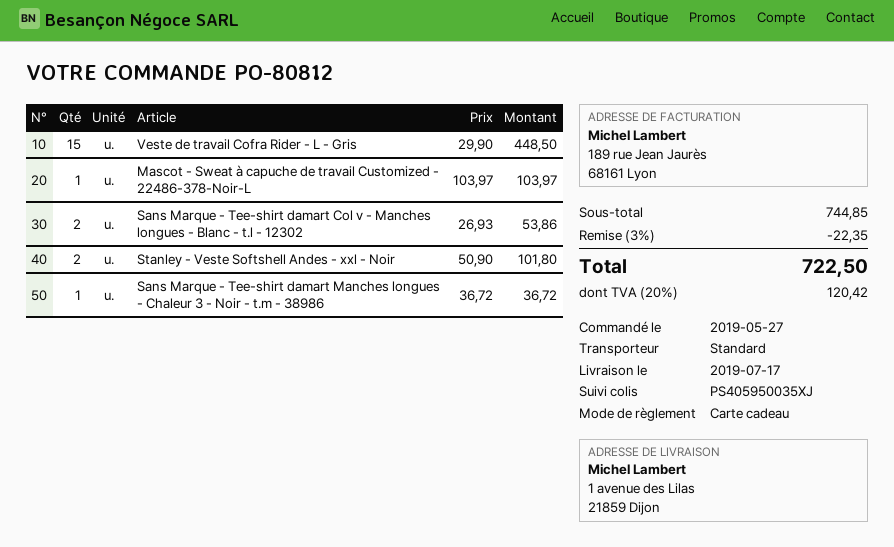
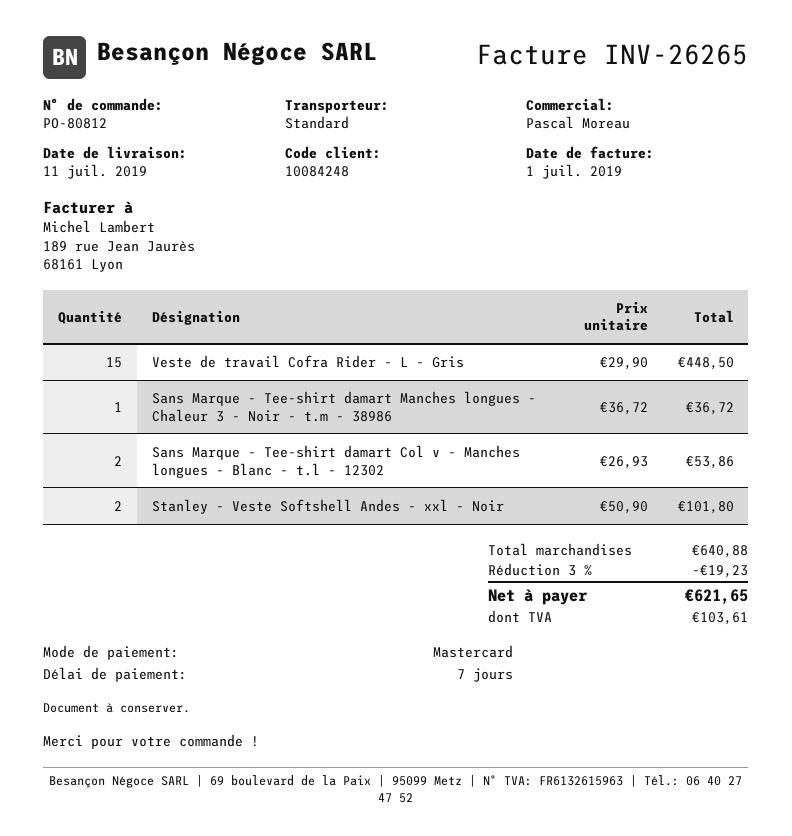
delivery date: 2019-07-17 -> 2019-07-11
payment method: gift card -> Mastercard
Mascot - Sweat à capuche de travail Customized - 22486-378-Noir-L: 1 x 103.97 = 103.97 -> none
subtotal: 744.85 -> 640.88
discount: 3% = 22.35 -> 3% = 19.23
tax: 120.42 -> 103.61
total: 722.50 -> 621.65

